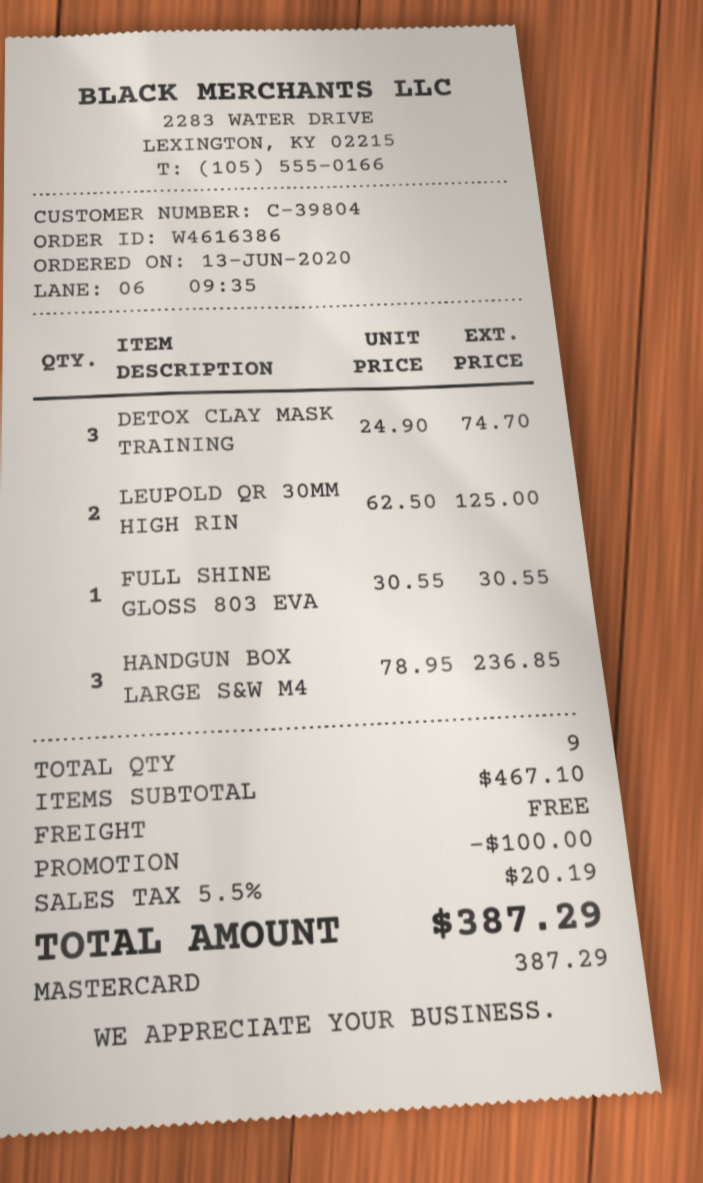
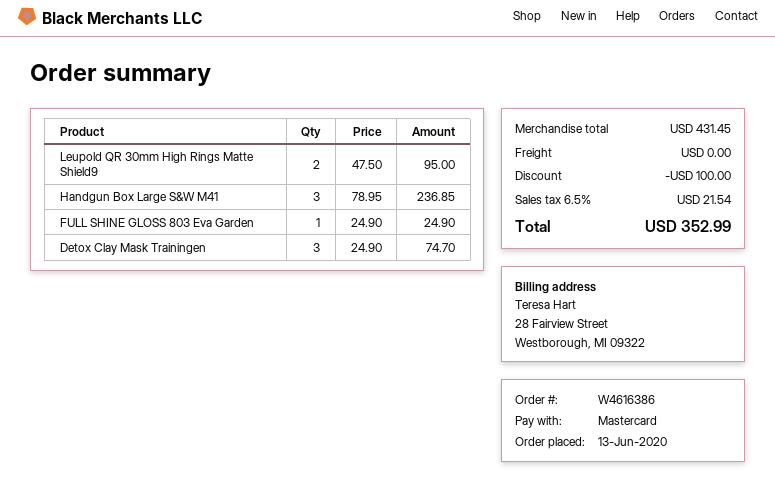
LEUPOLD QR 30MM HIGH RIN: 2 x 62.50 = 125.00 -> 2 x 47.50 = 95.00
FULL SHINE GLOSS 803 EVA: 1 x 30.55 = 30.55 -> 1 x 24.90 = 24.90
subtotal: 467.10 -> 431.45
tax: 5.5% = 20.19 -> 6.5% = 21.54
total: 387.29 -> 352.99

